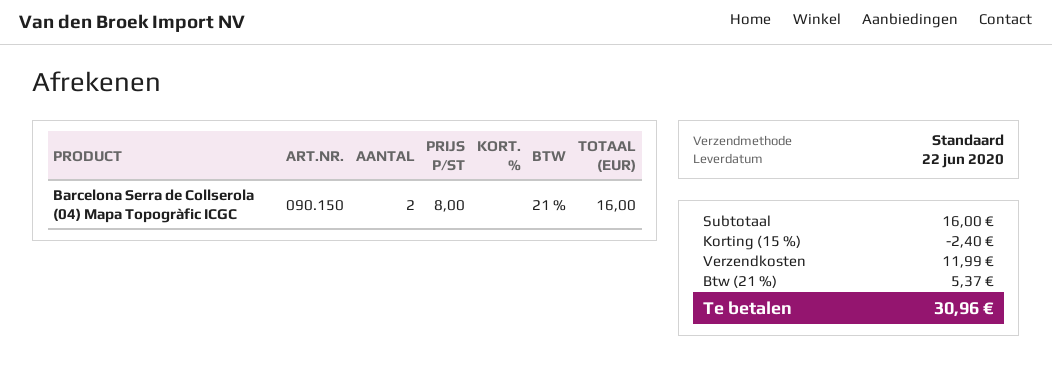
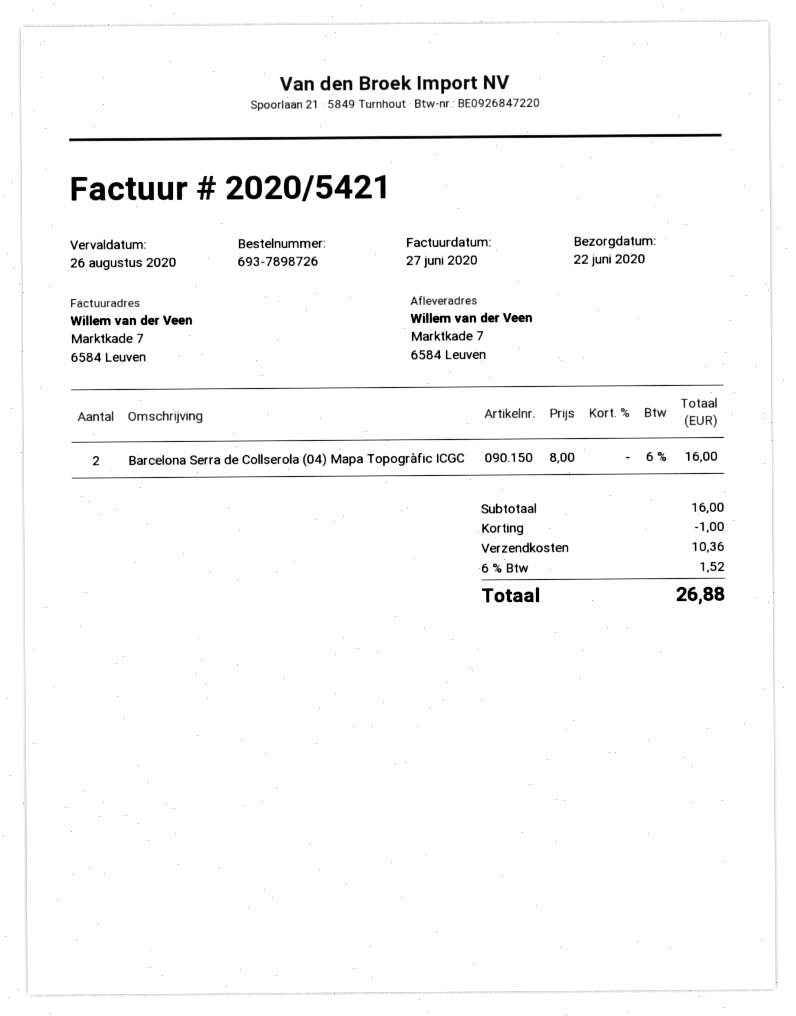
discount: 2.40 -> 1.00
shipping: 11.99 -> 10.36
tax: 21% = 5.37 -> 6% = 1.52
total: 30.96 -> 26.88

